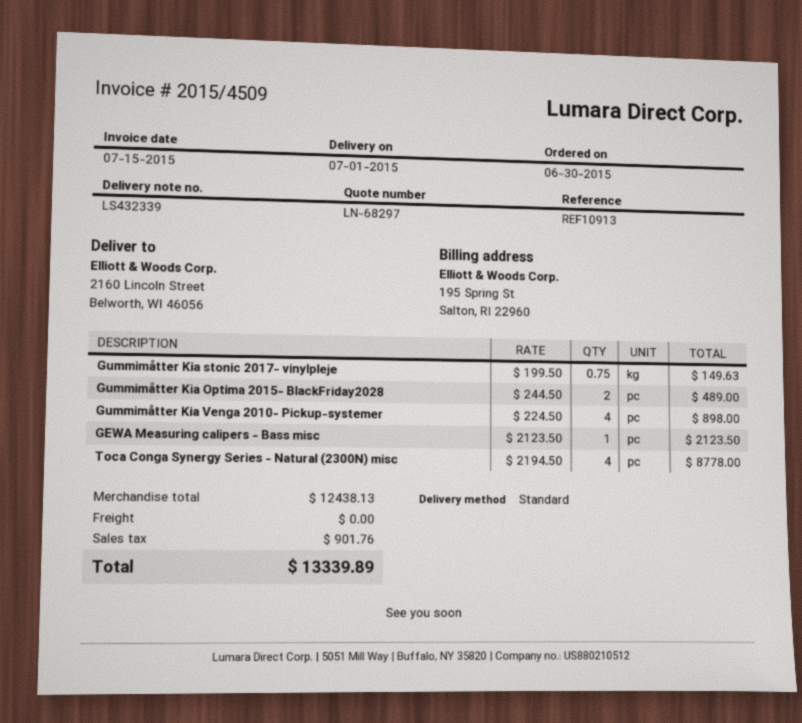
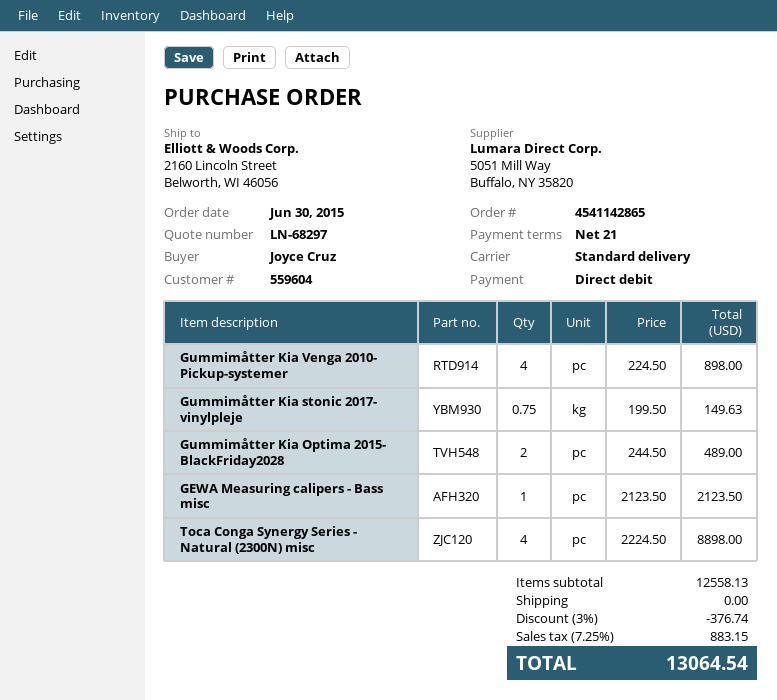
Toca Conga Synergy Series - Natural (2300N) misc: 4 x 2194.50 = 8778.00 -> 4 x 2224.50 = 8898.00
subtotal: 12438.13 -> 12558.13
discount: none -> 3% = 376.74
tax: 901.76 -> 883.15
total: 13339.89 -> 13064.54

